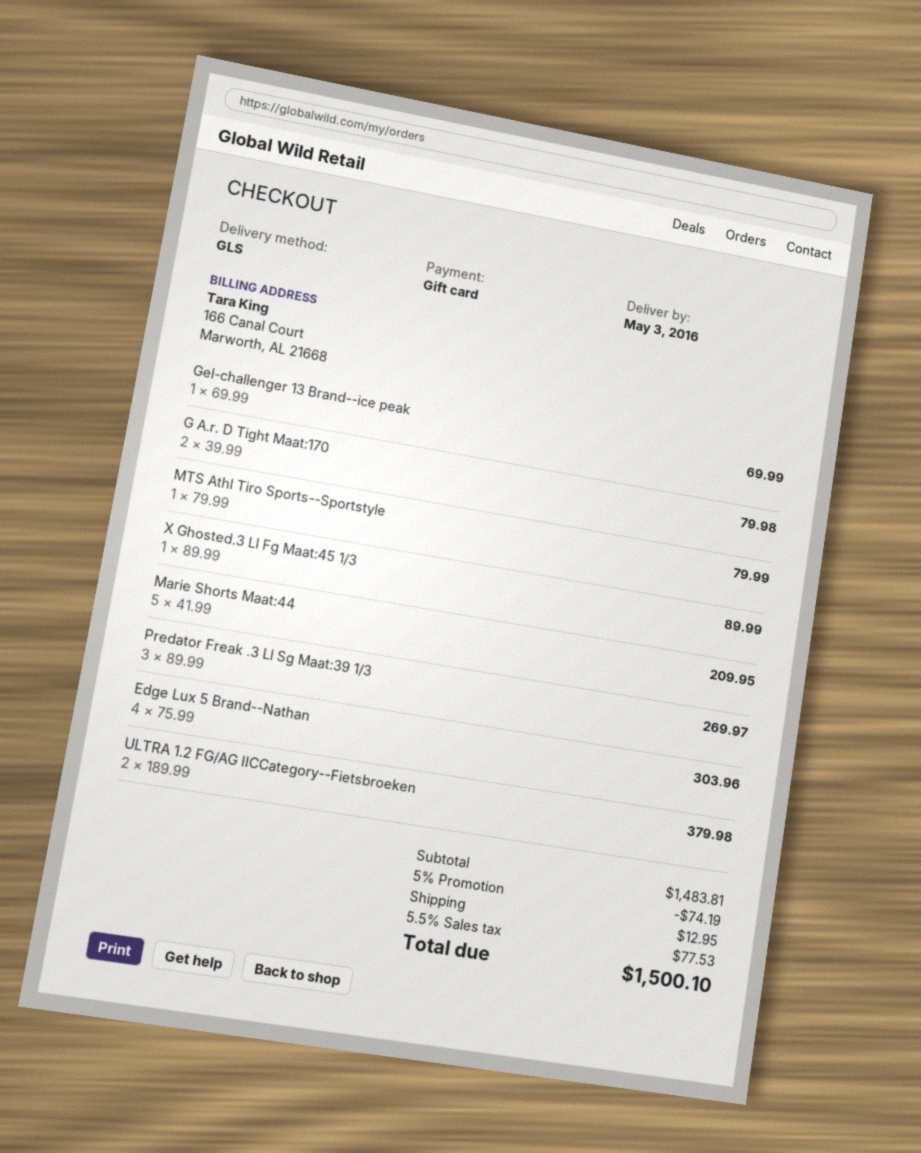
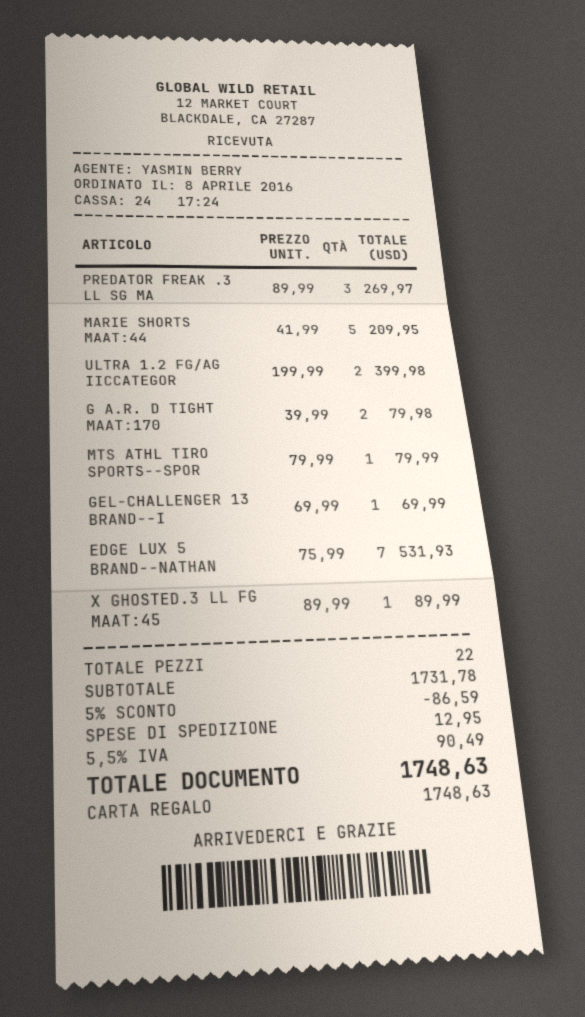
Edge Lux 5 Brand--Nathan: 4 x 75.99 = 303.96 -> 7 x 75.99 = 531.93
ULTRA 1.2 FG/AG IICCategory--Fietsbroeken: 2 x 189.99 = 379.98 -> 2 x 199.99 = 399.98
subtotal: 1483.81 -> 1731.78
discount: 5% = 74.19 -> 5% = 86.59
tax: 5.5% = 77.53 -> 5.5% = 90.49
total: 1500.10 -> 1748.63

